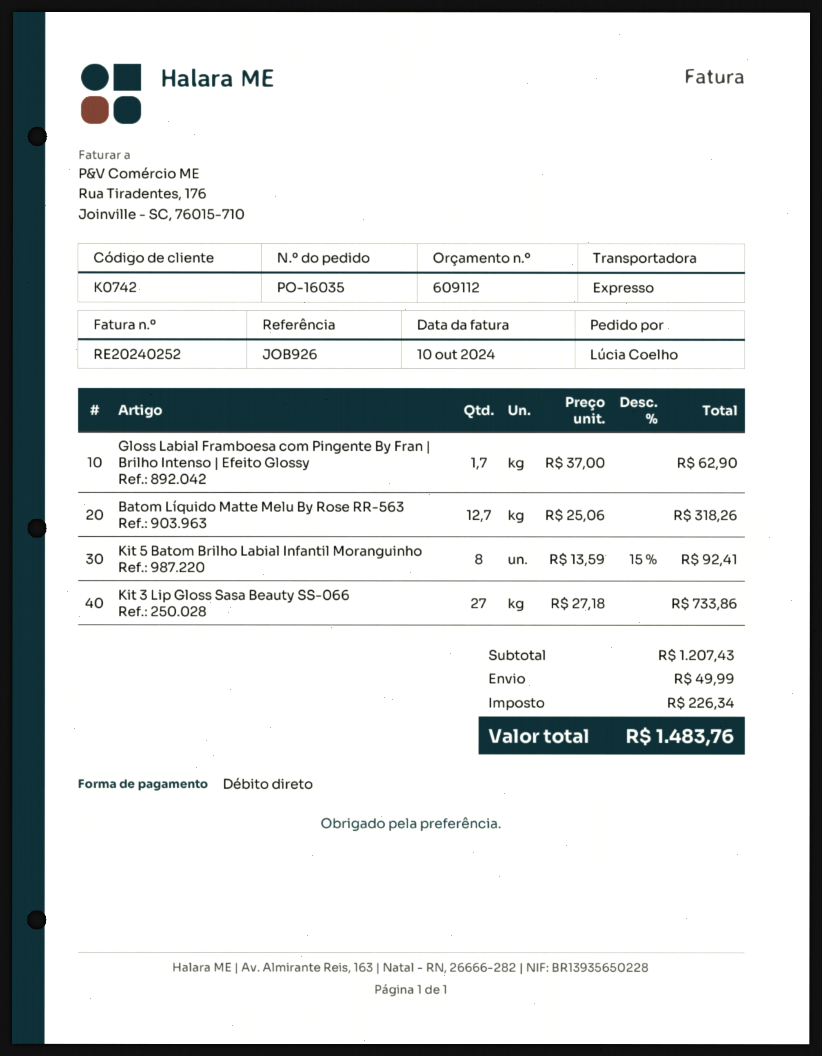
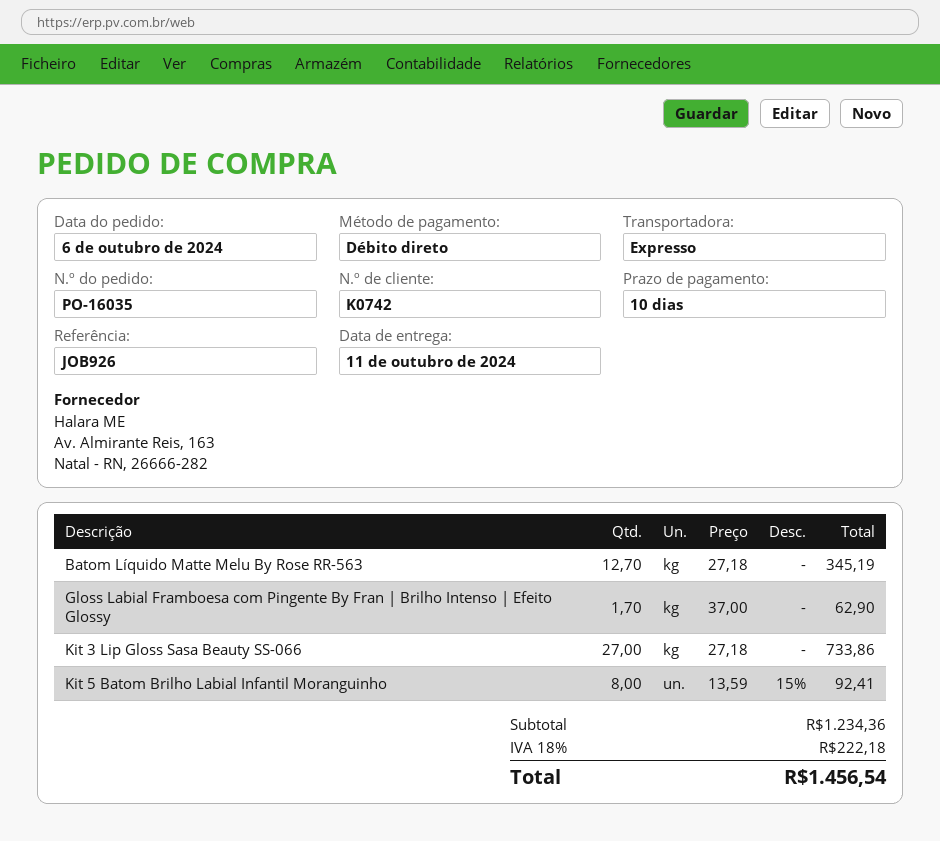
Batom Líquido Matte Melu By Rose RR-563: 12.7 x 25.06 = 318.26 -> 12.7 x 27.18 = 345.19
subtotal: 1207.43 -> 1234.36
shipping: 49.99 -> none
tax: 226.34 -> 222.18
total: 1483.76 -> 1456.54

